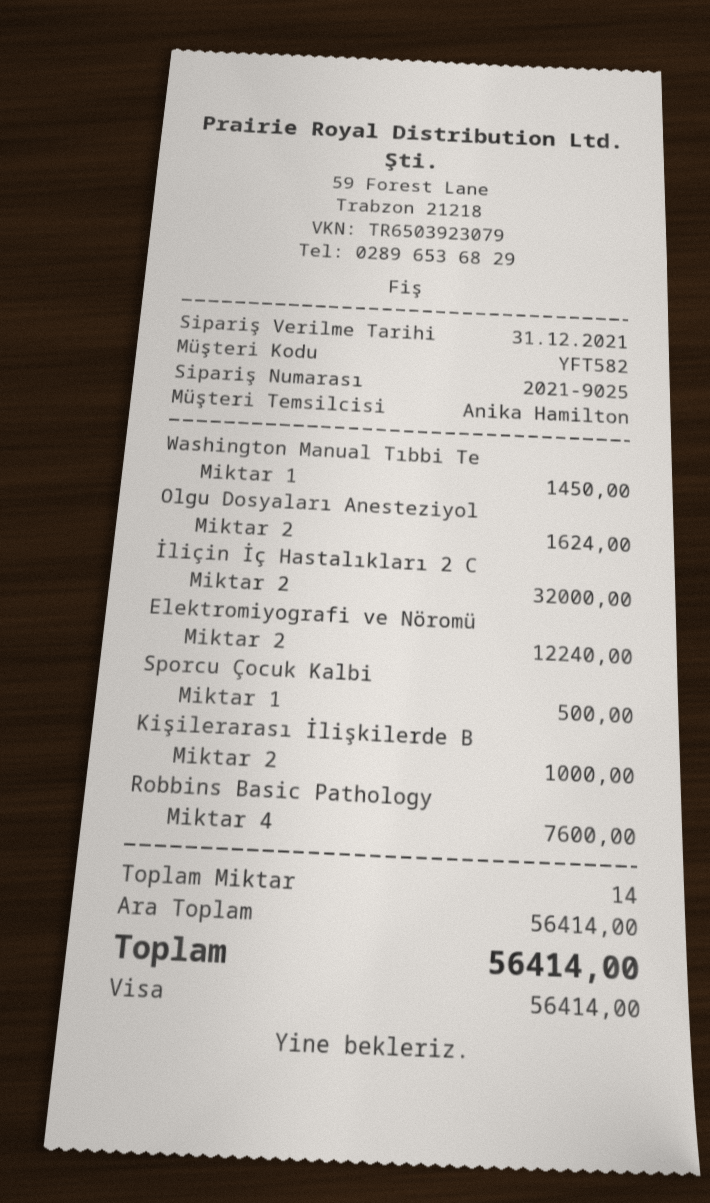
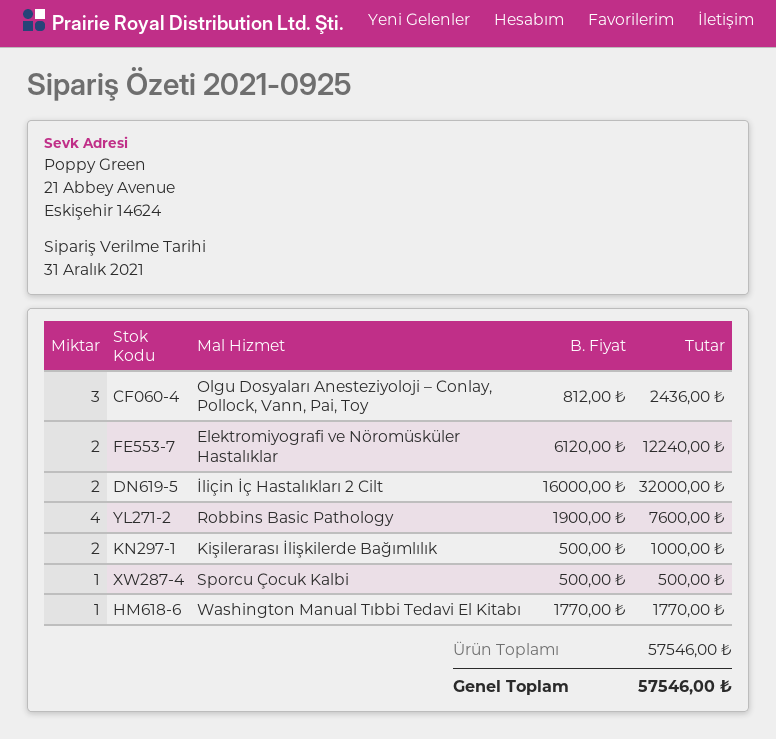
order number: 2021-9025 -> 2021-0925
Washington Manual Tıbbi Te: 1 for 1450.00 -> 1 for 1770.00
Olgu Dosyaları Anesteziyol: 2 for 1624.00 -> 3 for 2436.00
subtotal: 56414.00 -> 57546.00
total: 56414.00 -> 57546.00

